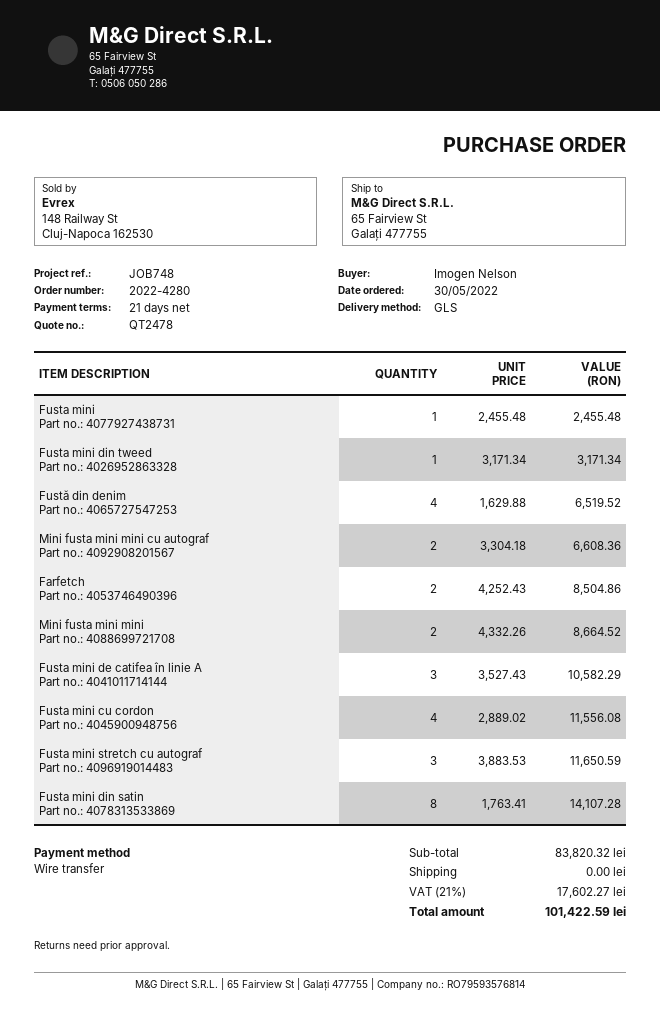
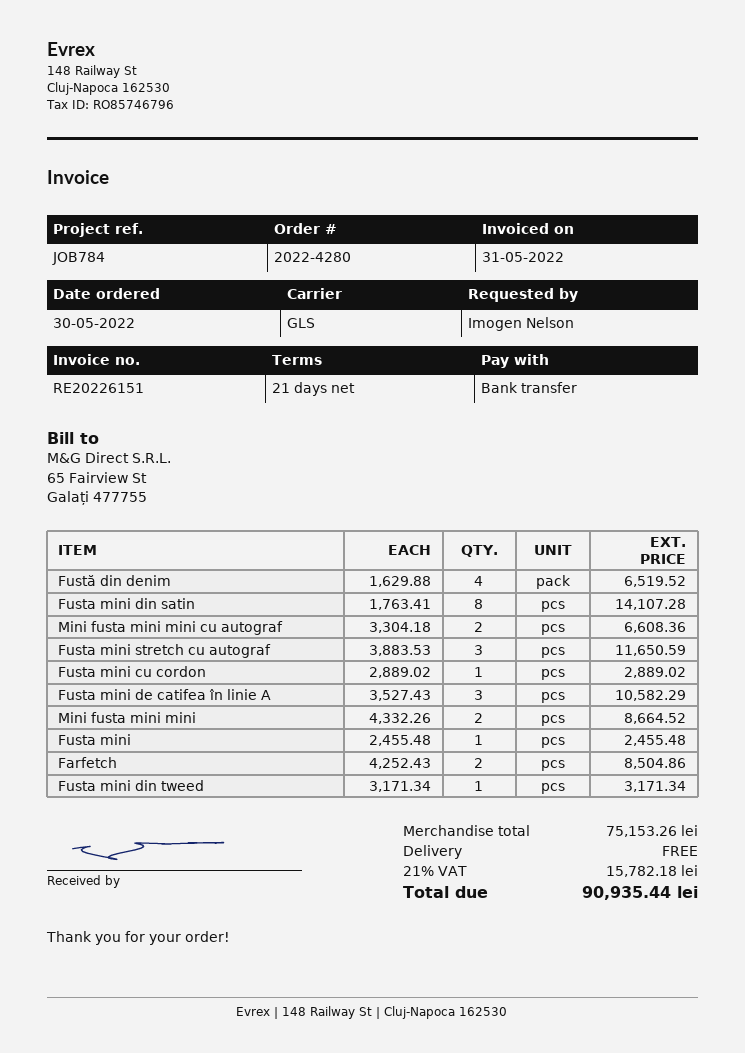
reference: JOB748 -> JOB784
Fusta mini cu cordon: 4 x 2889.02 = 11556.08 -> 1 x 2889.02 = 2889.02
subtotal: 83820.32 -> 75153.26
tax: 21% = 17602.27 -> 21% = 15782.18
total: 101422.59 -> 90935.44

